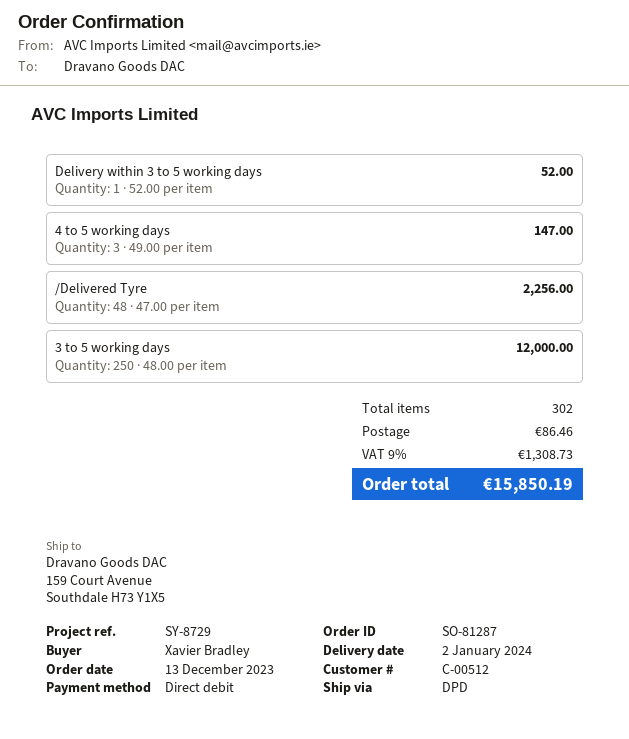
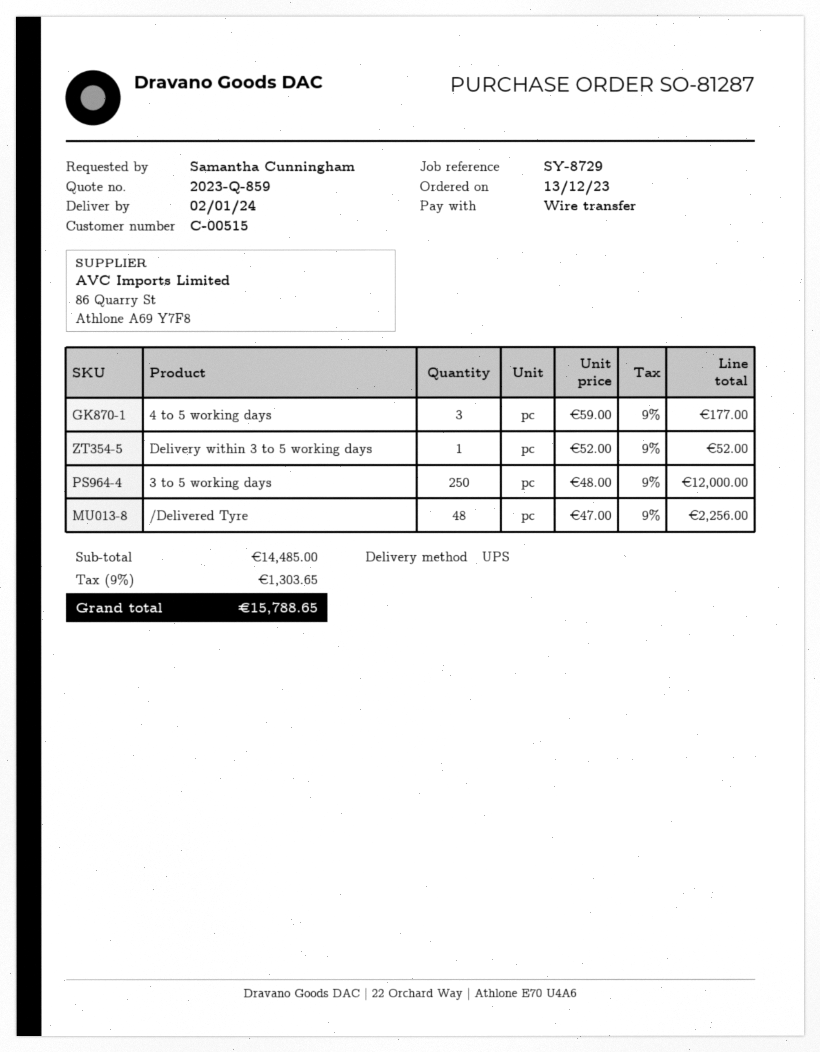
customer number: C-00512 -> C-00515
ordered by: Xavier Bradley -> Samantha Cunningham
payment method: direct debit -> bank transfer
shipping method: DPD -> UPS
4 to 5 working days: 3 x 49.00 = 147.00 -> 3 x 59.00 = 177.00
shipping: 86.46 -> none
tax: 9% = 1308.73 -> 9% = 1303.65
total: 15850.19 -> 15788.65

